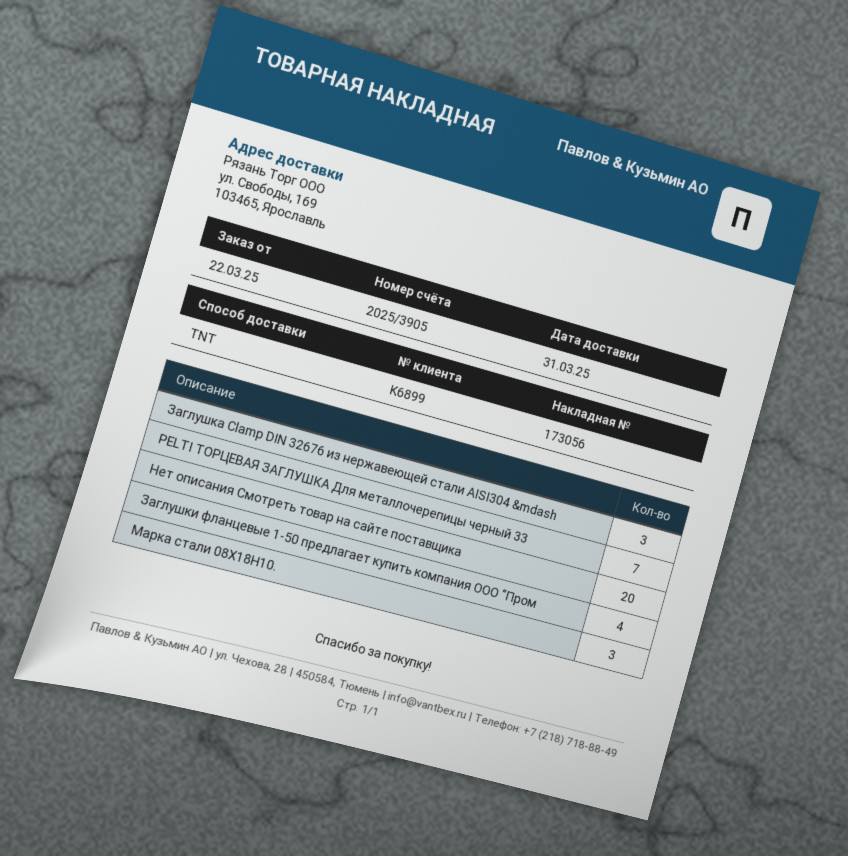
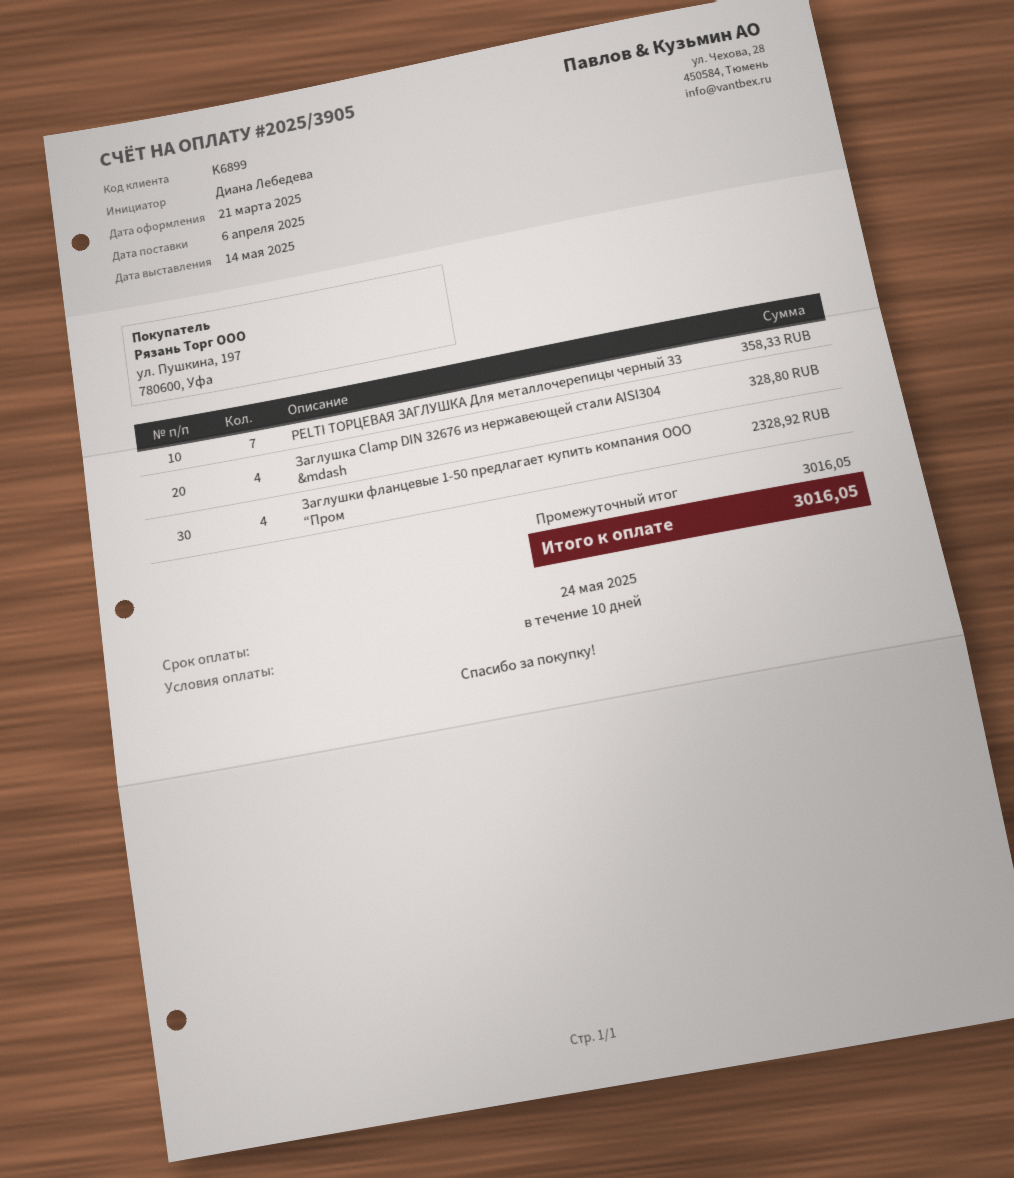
order date: 2025-03-22 -> 2025-03-21
delivery date: 2025-03-31 -> 2025-04-06
Заглушка Clamp DIN 32676 из нержавеющей стали AISI304 &mdash: 3 -> 4
Нет описания Смотреть товар на сайте поставщика: 20 -> none
Марка стали 08Х18Н10.: 3 -> none

